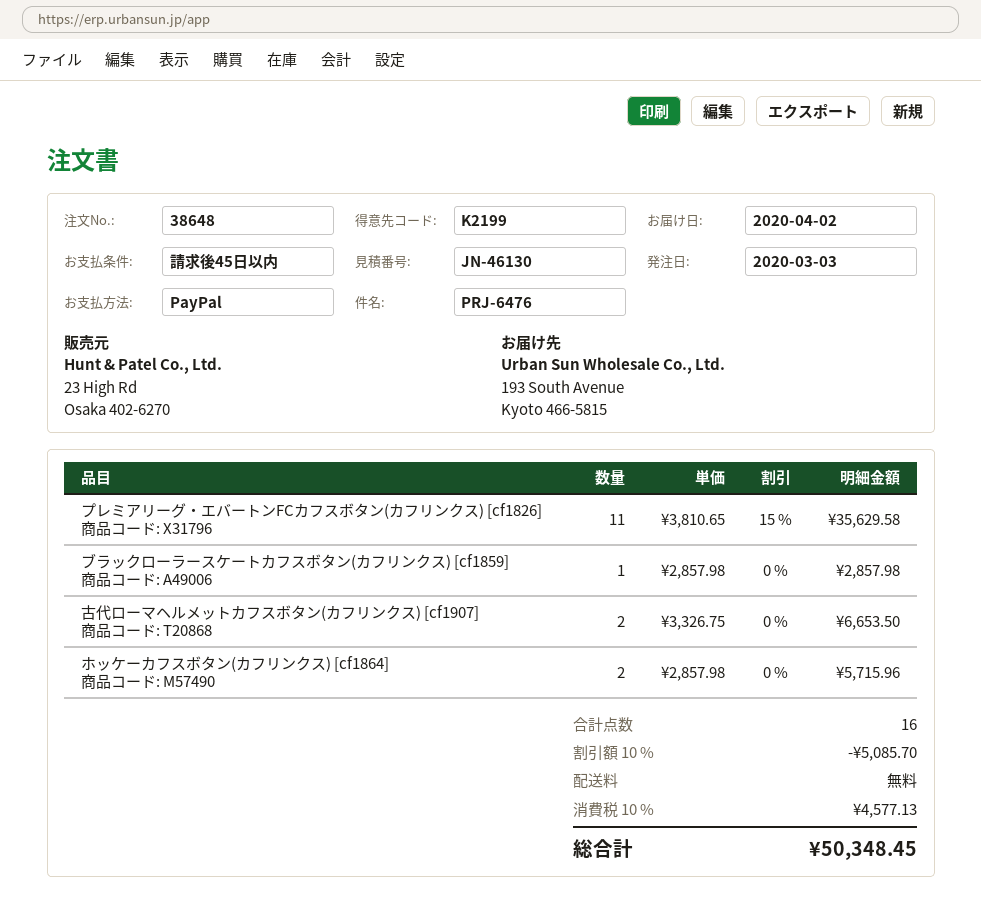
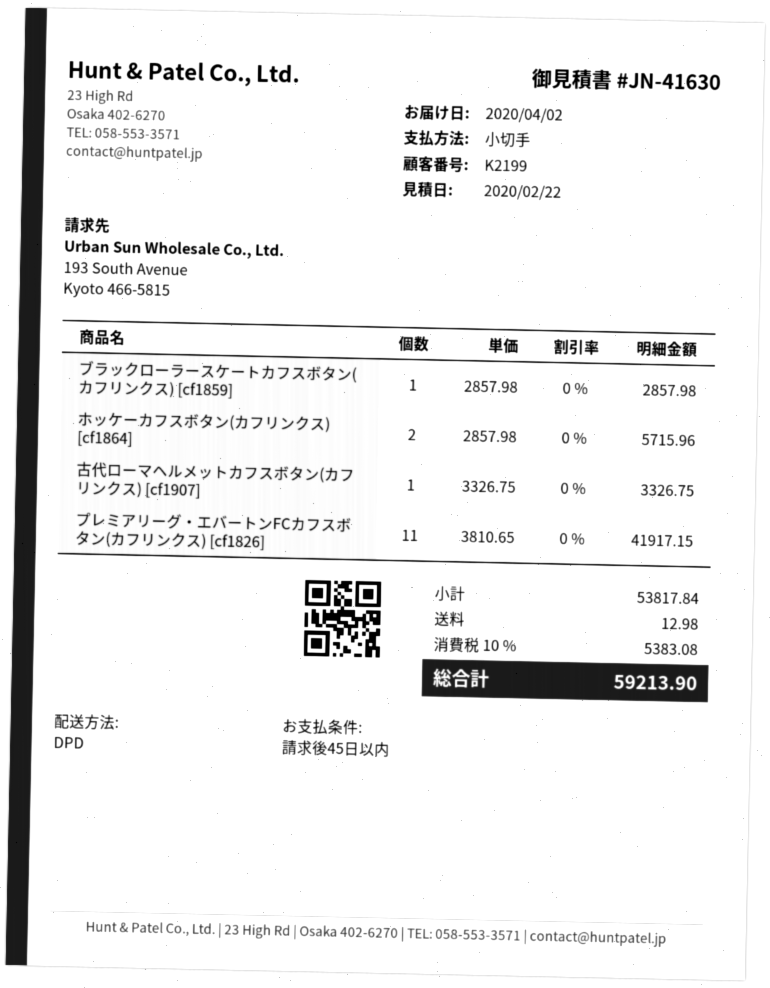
quote number: JN-46130 -> JN-41630
payment method: PayPal -> cheque
プレミアリーグ・エバートンFCカフスボタン(カフリンクス) [cf1826]: 11 x 3810.65 - 15% = 35629.58 -> 11 x 3810.65 = 41917.15
古代ローマヘルメットカフスボタン(カフリンクス) [cf1907]: 2 x 3326.75 = 6653.50 -> 1 x 3326.75 = 3326.75
discount: 10% = 5085.70 -> none
shipping: 0.00 -> 12.98
tax: 10% = 4577.13 -> 10% = 5383.08
total: 50348.45 -> 59213.90

